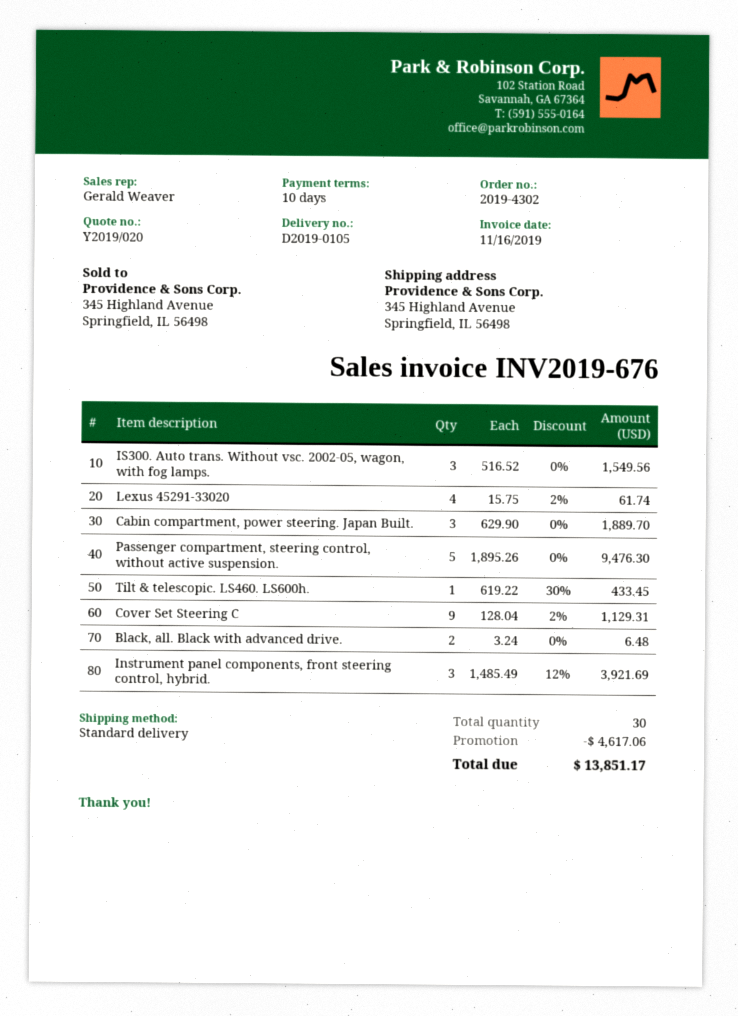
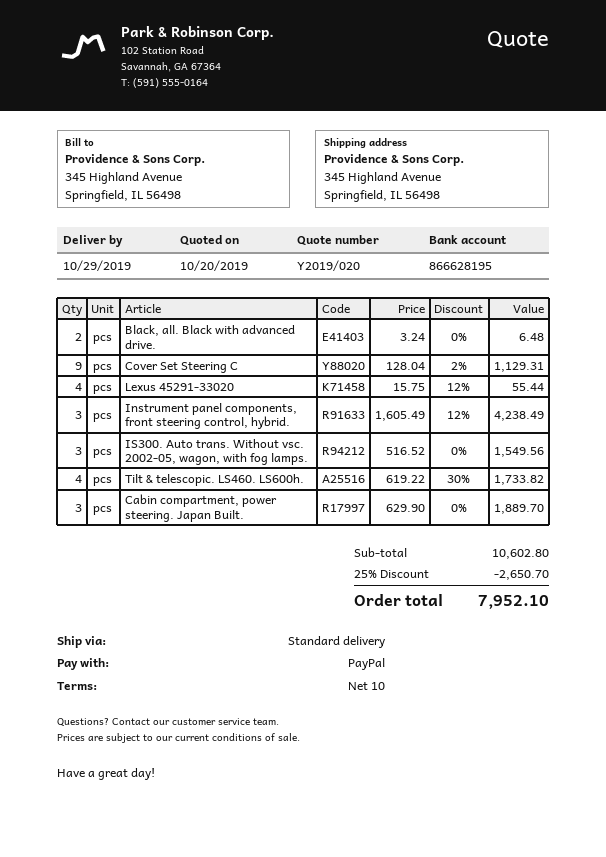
Lexus 45291-33020: 4 x 15.75 - 2% = 61.74 -> 4 x 15.75 - 12% = 55.44
Passenger compartment, steering control, without active suspension.: 5 x 1895.26 = 9476.30 -> none
Tilt & telescopic. LS460. LS600h.: 1 x 619.22 - 30% = 433.45 -> 4 x 619.22 - 30% = 1733.82
Instrument panel components, front steering control, hybrid.: 3 x 1485.49 - 12% = 3921.69 -> 3 x 1605.49 - 12% = 4238.49
discount: 4617.06 -> 2650.70
total: 13851.17 -> 7952.10

